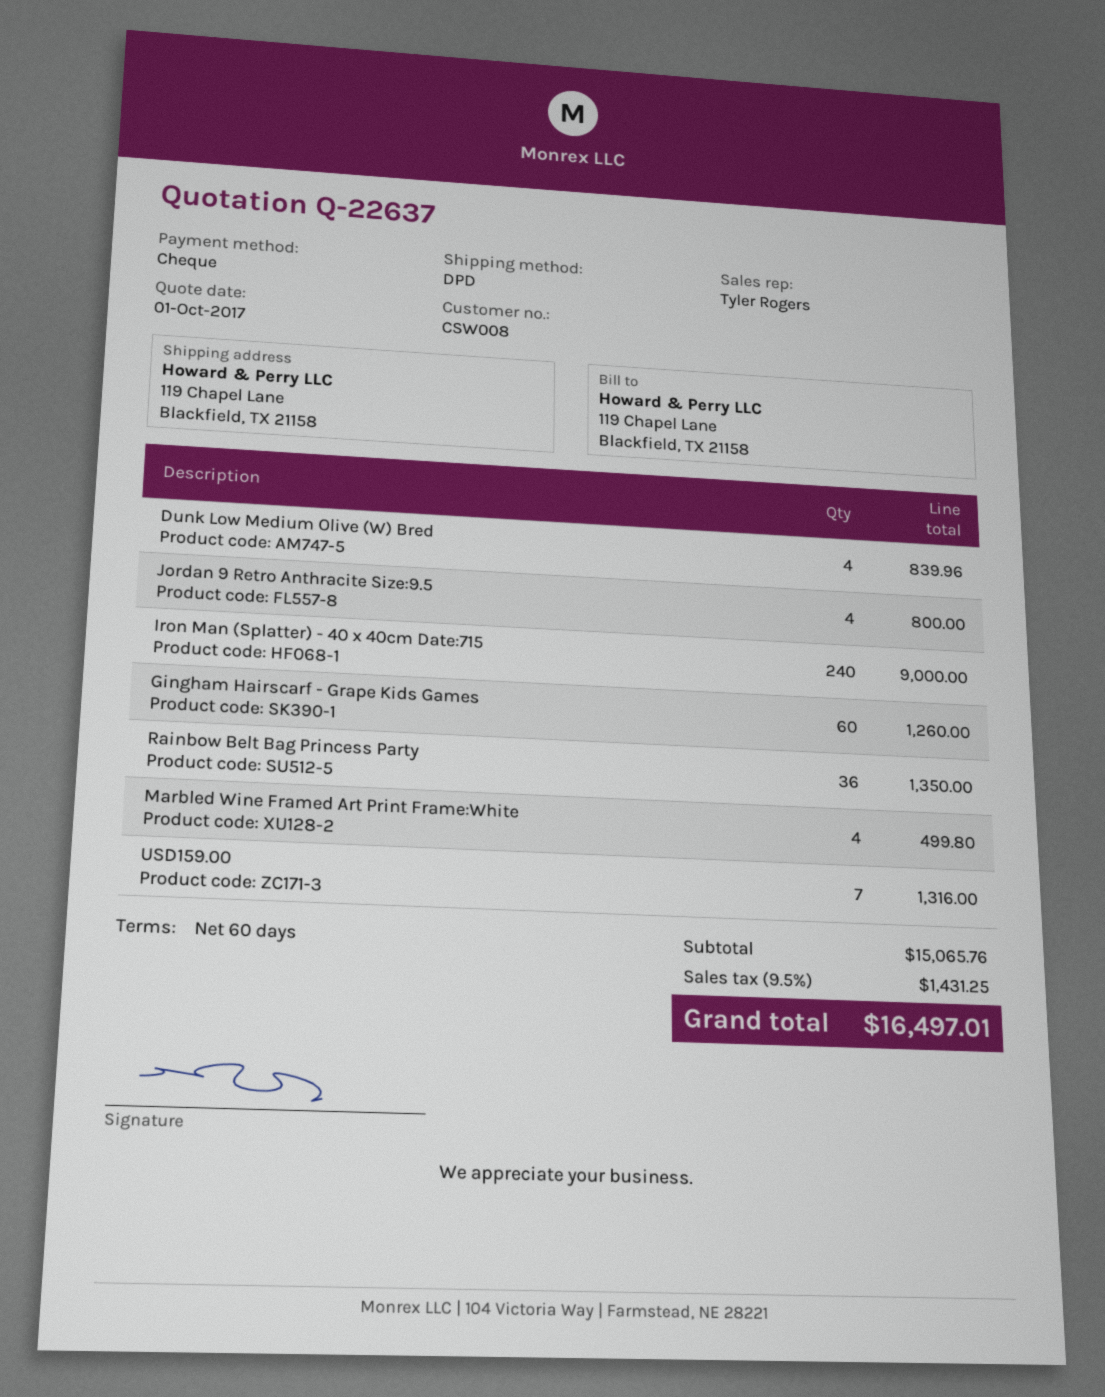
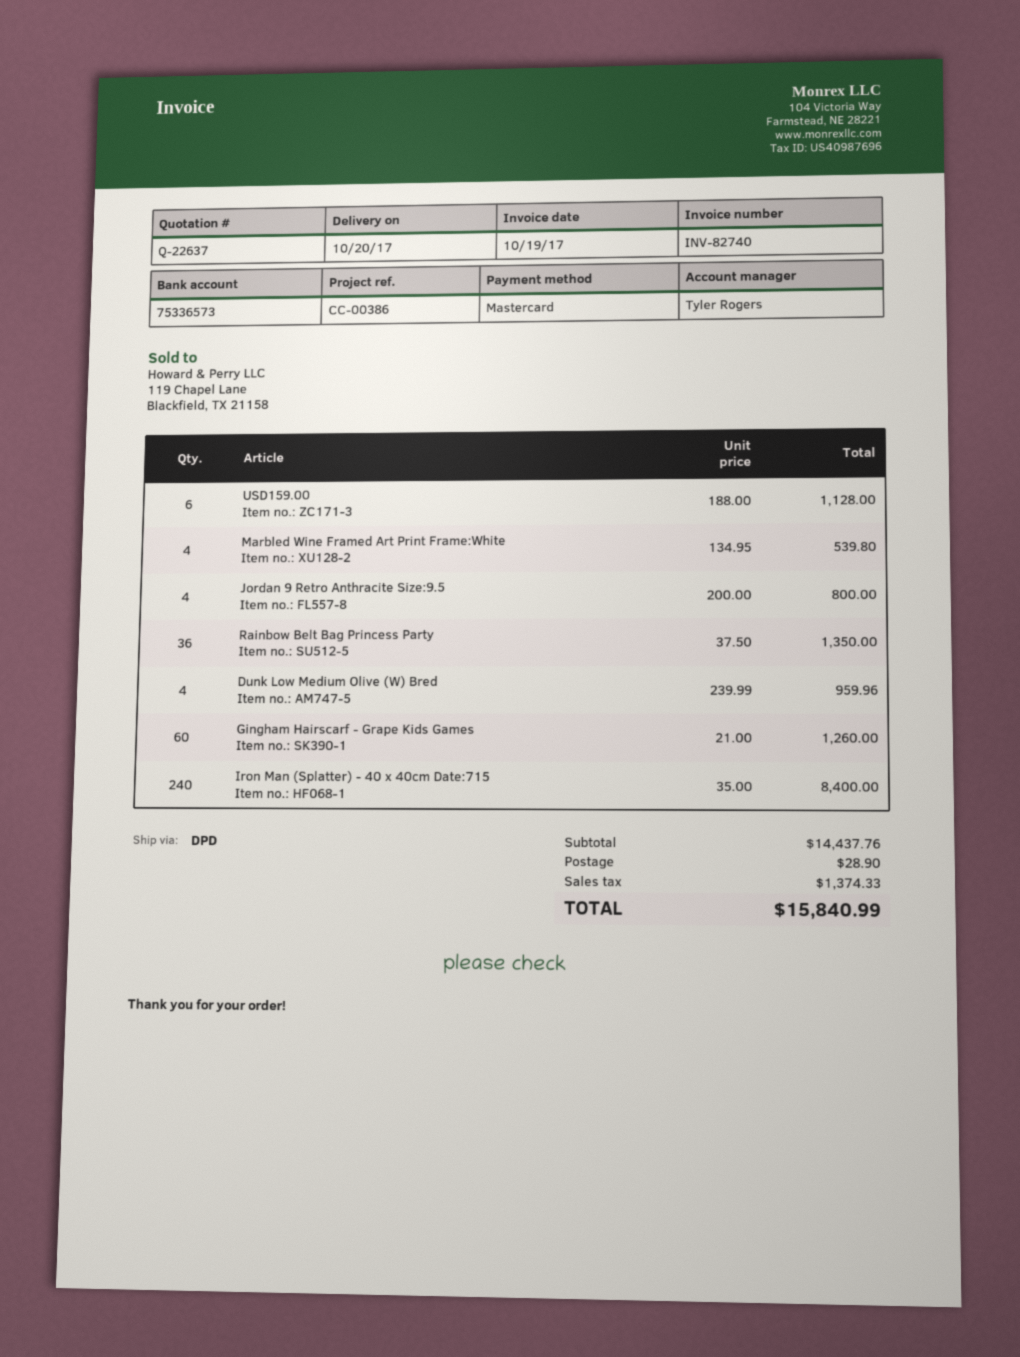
payment method: cheque -> Mastercard
Dunk Low Medium Olive (W) Bred: 4 for 839.96 -> 4 for 959.96
Iron Man (Splatter) - 40 x 40cm Date:715: 240 for 9000.00 -> 240 for 8400.00
Marbled Wine Framed Art Print Frame:White: 4 for 499.80 -> 4 for 539.80
USD159.00: 7 for 1316.00 -> 6 for 1128.00
subtotal: 15065.76 -> 14437.76
shipping: none -> 28.90
tax: 1431.25 -> 1374.33
total: 16497.01 -> 15840.99

